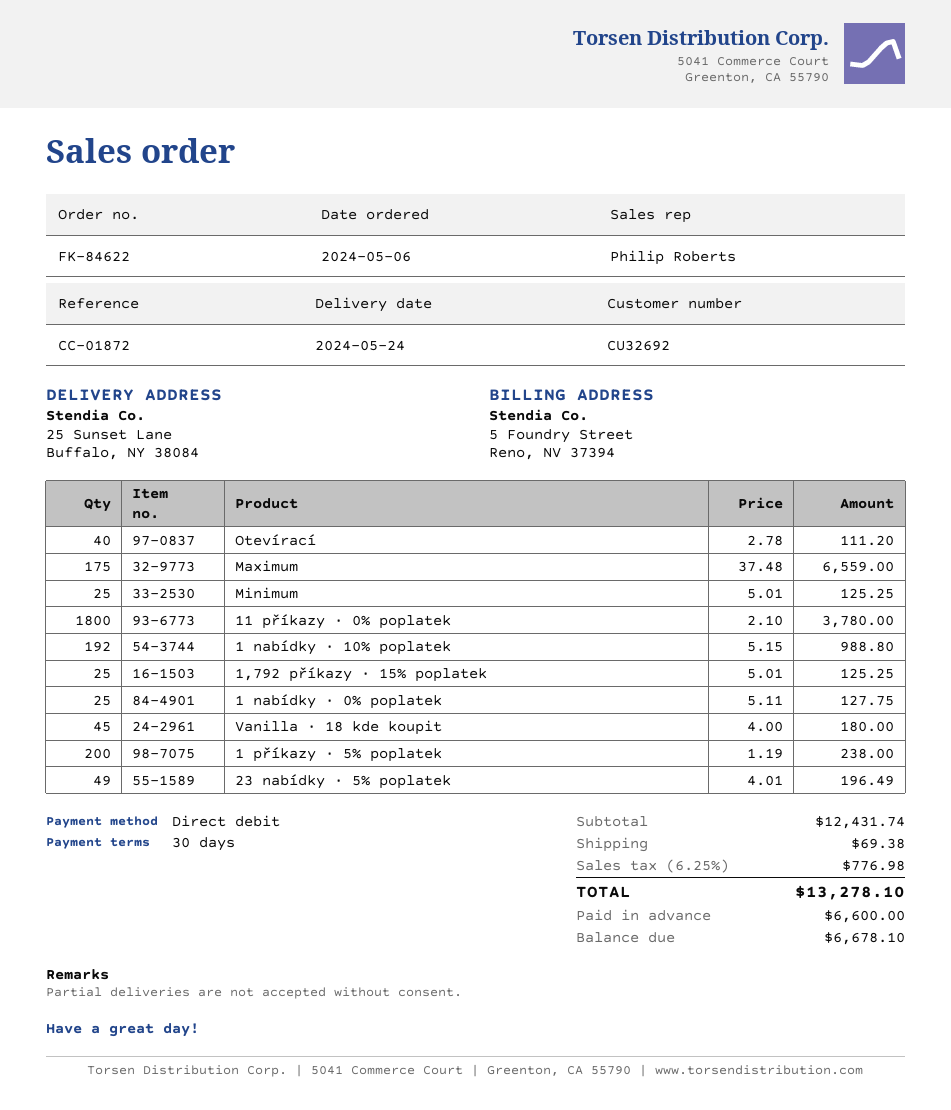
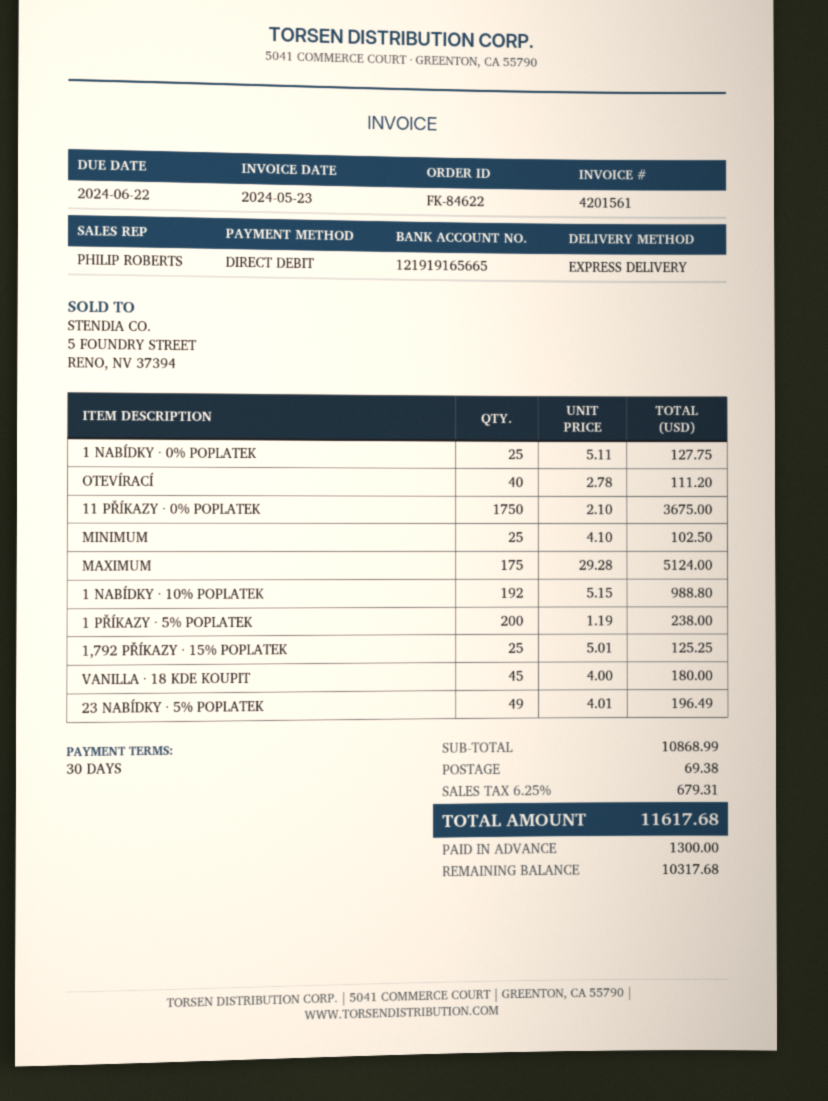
Maximum: 175 x 37.48 = 6559.00 -> 175 x 29.28 = 5124.00
Minimum: 25 x 5.01 = 125.25 -> 25 x 4.10 = 102.50
11 příkazy · 0% poplatek: 1800 x 2.10 = 3780.00 -> 1750 x 2.10 = 3675.00
subtotal: 12431.74 -> 10868.99
tax: 6.25% = 776.98 -> 6.25% = 679.31
total: 13278.10 -> 11617.68
deposit: 6600.00 -> 1300.00
balance: 6678.10 -> 10317.68

